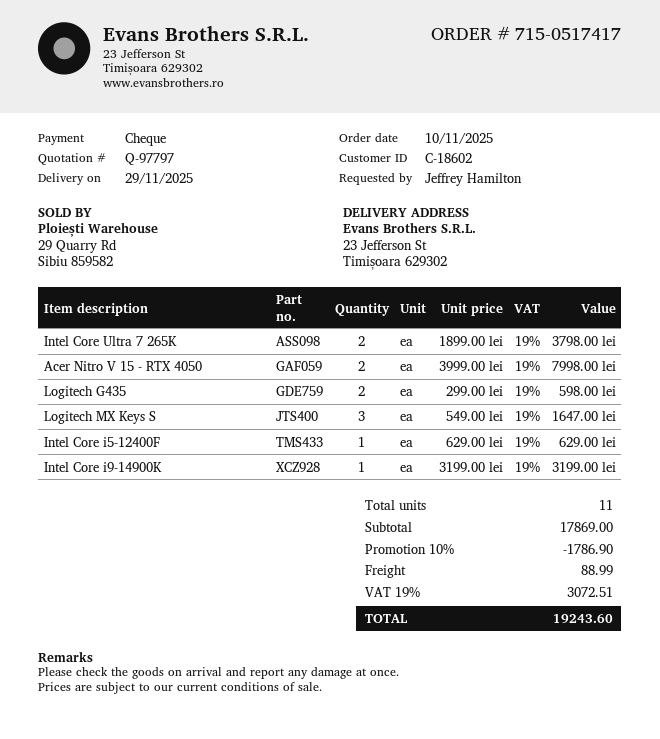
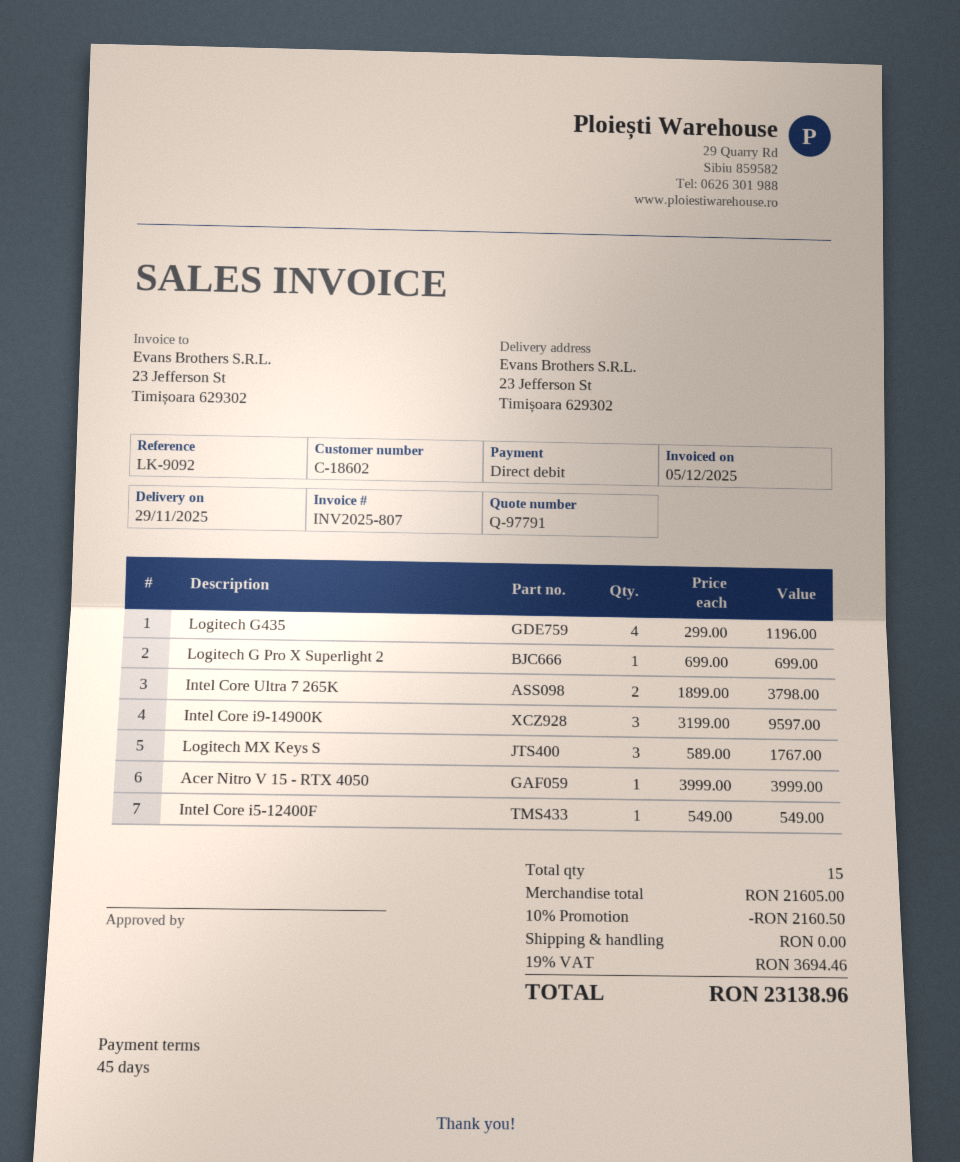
quote number: Q-97797 -> Q-97791
payment method: cheque -> direct debit
Acer Nitro V 15 - RTX 4050: 2 x 3999.00 = 7998.00 -> 1 x 3999.00 = 3999.00
Logitech G435: 2 x 299.00 = 598.00 -> 4 x 299.00 = 1196.00
Logitech MX Keys S: 3 x 549.00 = 1647.00 -> 3 x 589.00 = 1767.00
Intel Core i5-12400F: 1 x 629.00 = 629.00 -> 1 x 549.00 = 549.00
Intel Core i9-14900K: 1 x 3199.00 = 3199.00 -> 3 x 3199.00 = 9597.00
Logitech G Pro X Superlight 2: none -> 1 x 699.00 = 699.00
total quantity: 11 -> 15
subtotal: 17869.00 -> 21605.00
discount: 10% = 1786.90 -> 10% = 2160.50
shipping: 88.99 -> 0.00
tax: 19% = 3072.51 -> 19% = 3694.46
total: 19243.60 -> 23138.96

